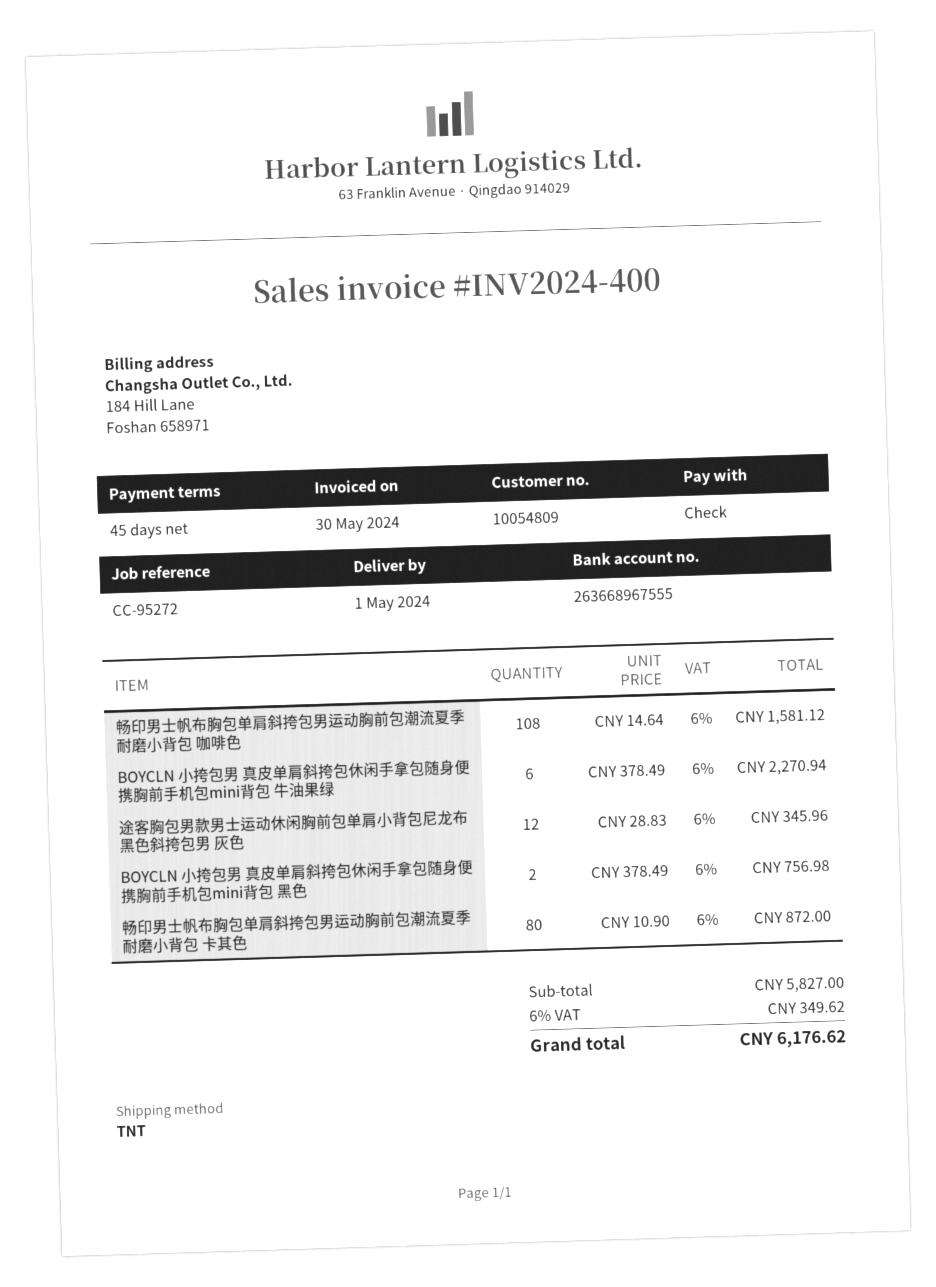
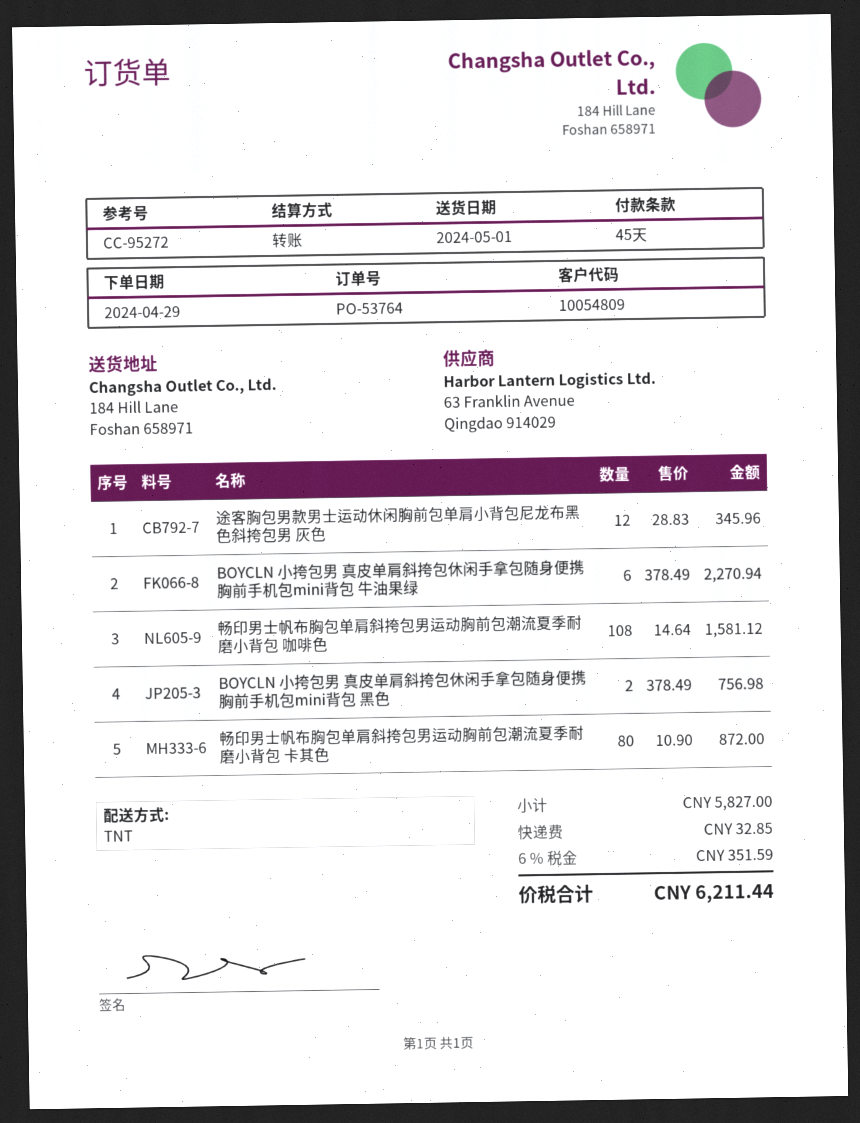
payment method: cheque -> bank transfer
shipping: none -> 32.85
tax: 6% = 349.62 -> 6% = 351.59
total: 6176.62 -> 6211.44

